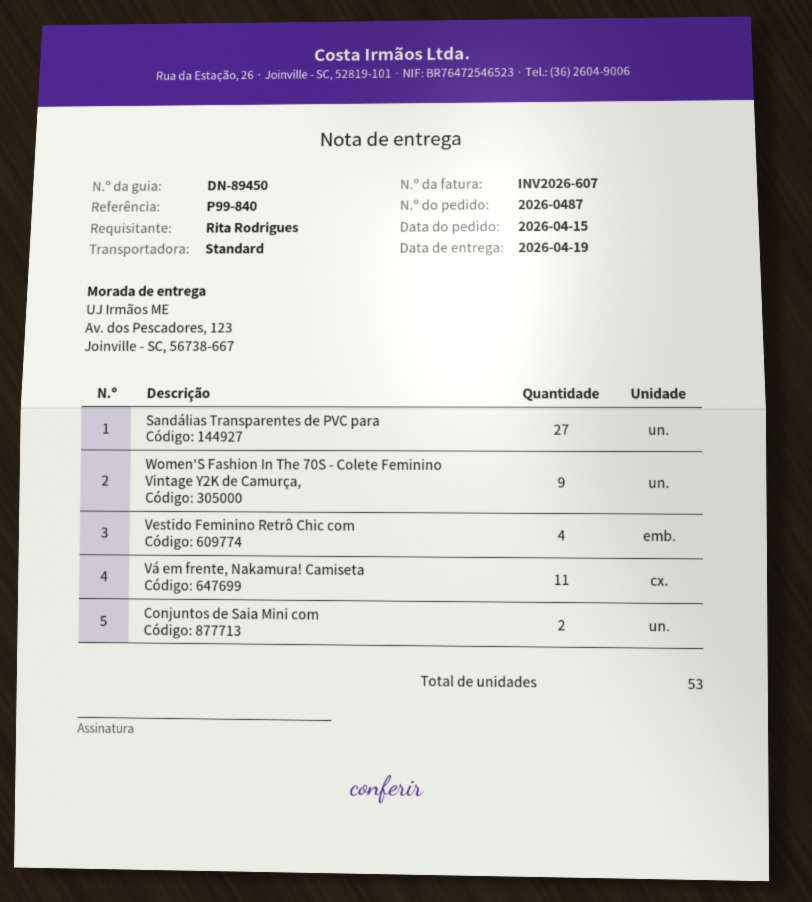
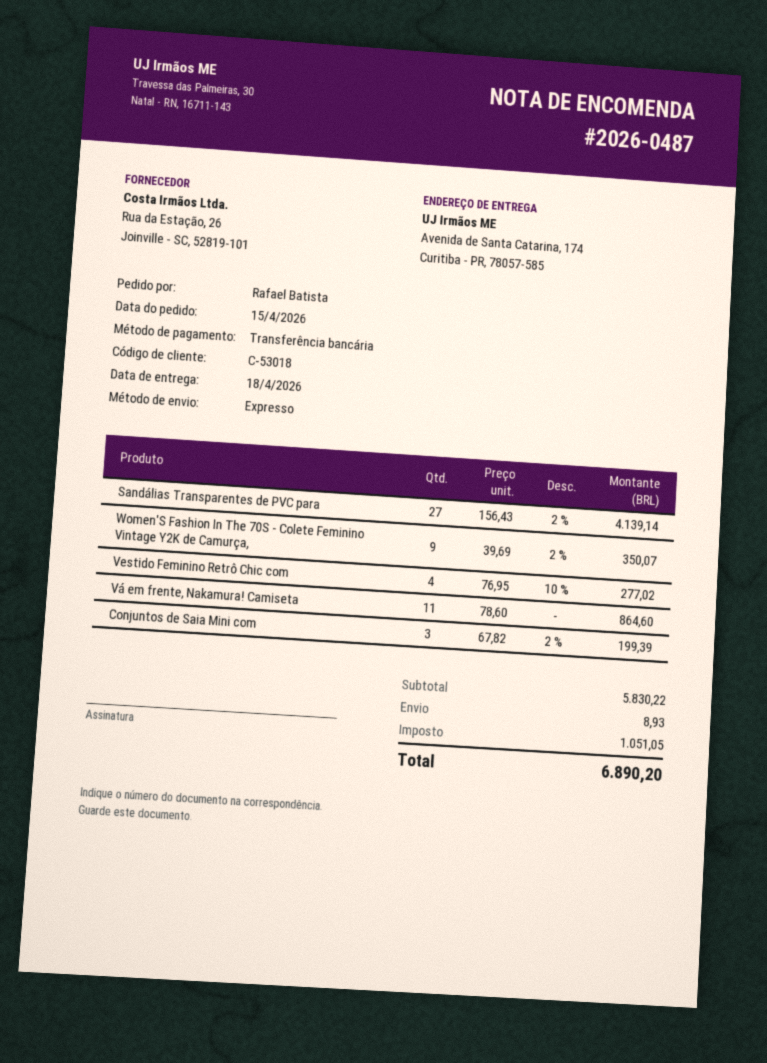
delivery date: 2026-04-19 -> 2026-04-18
ordered by: Rita Rodrigues -> Rafael Batista
shipping method: standard -> express
ship to: Av. dos Pescadores, 123, Joinville - SC, 56738-667 -> Avenida de Santa Catarina, 174, Curitiba - PR, 78057-585
Conjuntos de Saia Mini com: 2 -> 3

